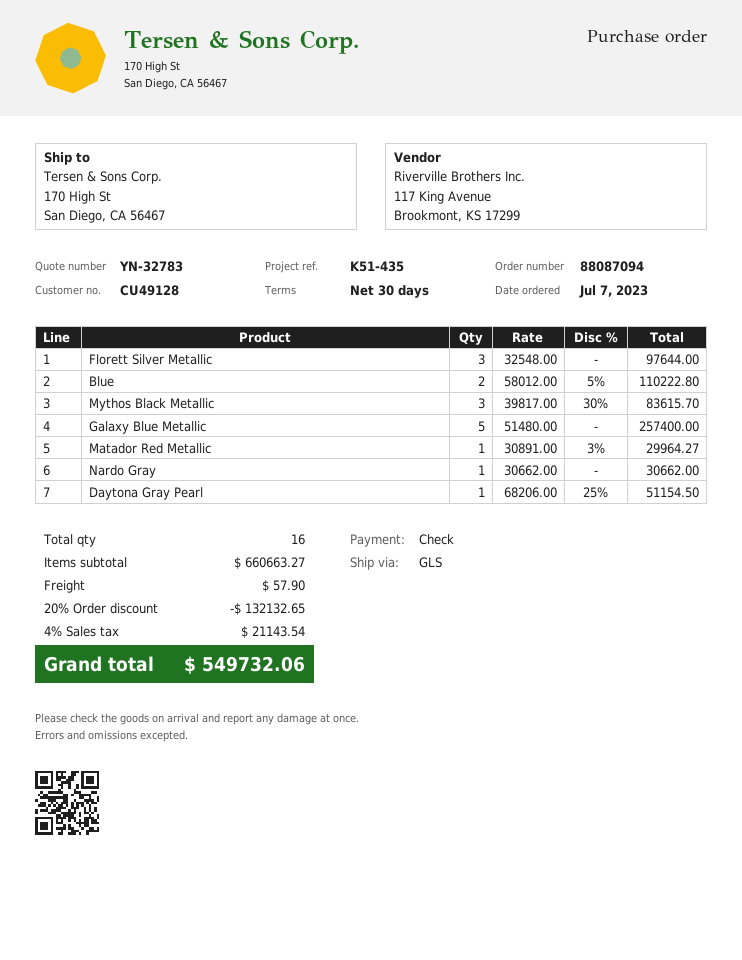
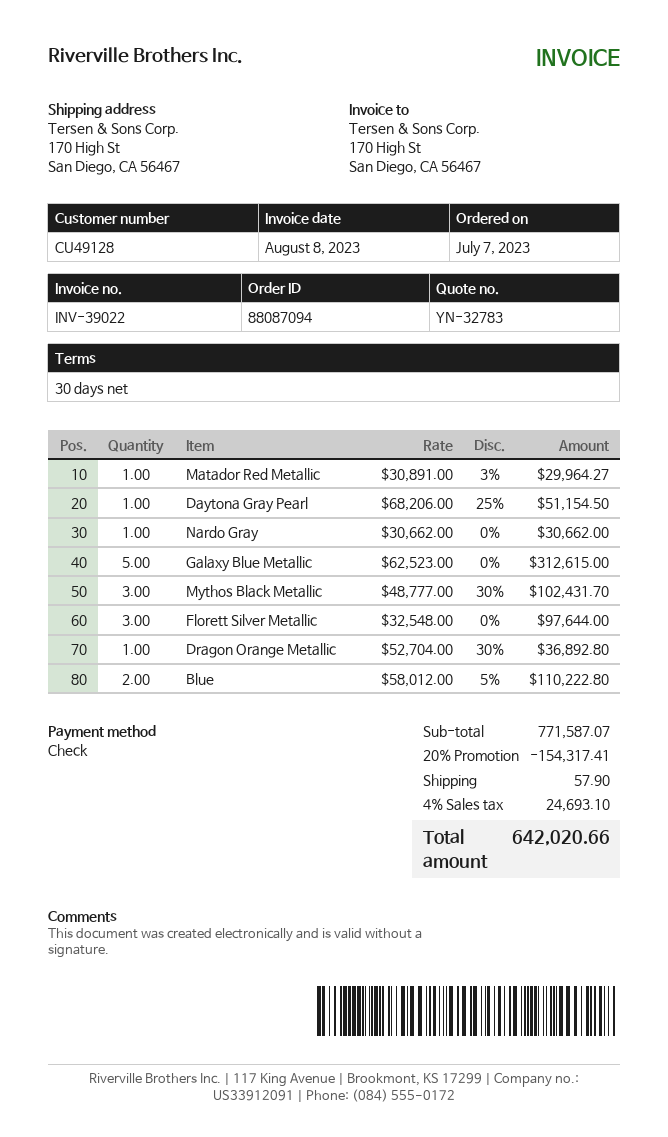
Mythos Black Metallic: 3 x 39817.00 - 30% = 83615.70 -> 3 x 48777.00 - 30% = 102431.70
Galaxy Blue Metallic: 5 x 51480.00 = 257400.00 -> 5 x 62523.00 = 312615.00
Dragon Orange Metallic: none -> 1 x 52704.00 - 30% = 36892.80
subtotal: 660663.27 -> 771587.07
discount: 20% = 132132.65 -> 20% = 154317.41
tax: 4% = 21143.54 -> 4% = 24693.10
total: 549732.06 -> 642020.66

